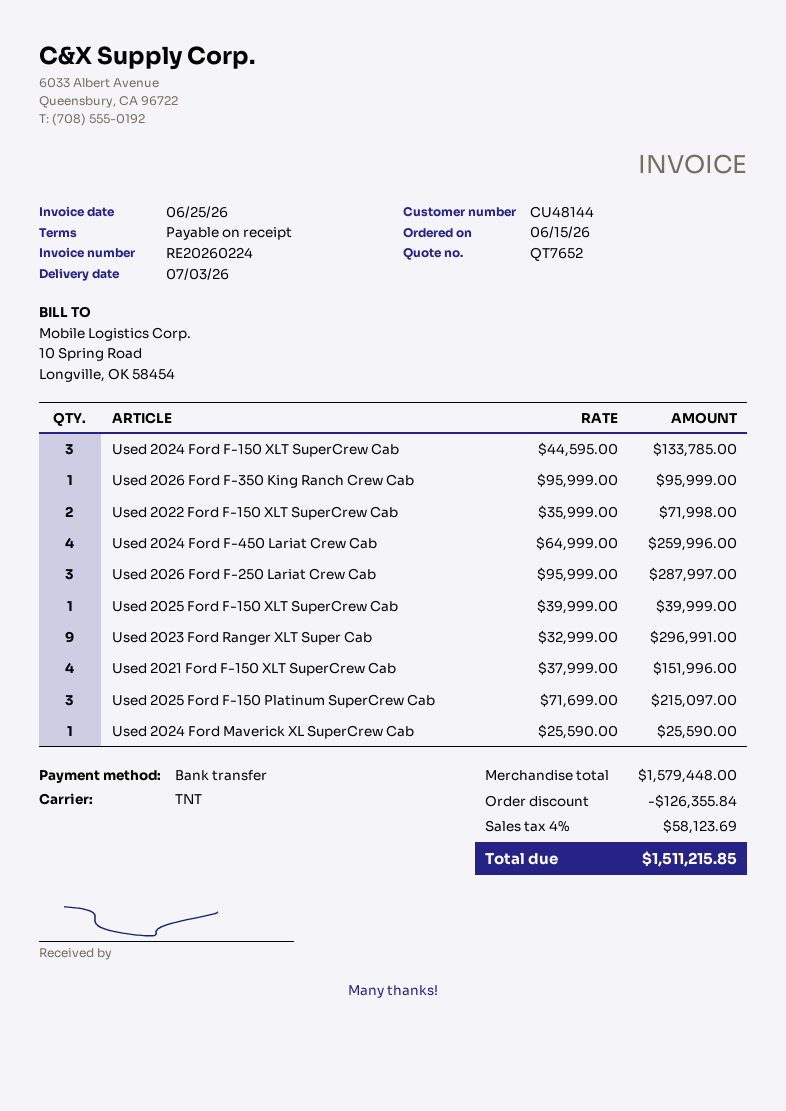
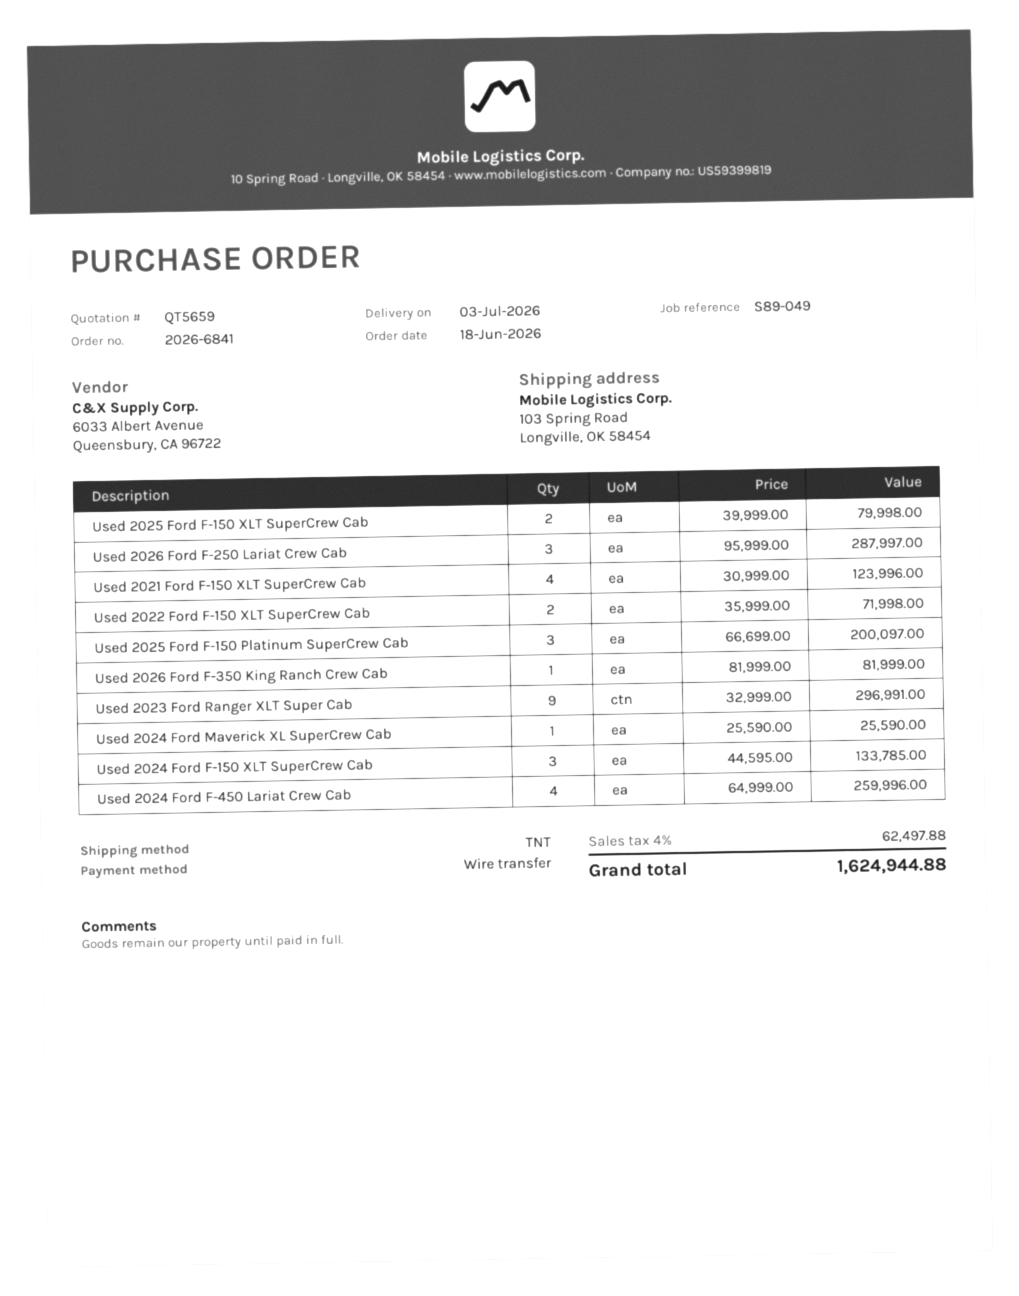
quote number: QT7652 -> QT5659
order date: 2026-06-15 -> 2026-06-18
Used 2026 Ford F-350 King Ranch Crew Cab: 1 x 95999.00 = 95999.00 -> 1 x 81999.00 = 81999.00
Used 2025 Ford F-150 XLT SuperCrew Cab: 1 x 39999.00 = 39999.00 -> 2 x 39999.00 = 79998.00
Used 2021 Ford F-150 XLT SuperCrew Cab: 4 x 37999.00 = 151996.00 -> 4 x 30999.00 = 123996.00
Used 2025 Ford F-150 Platinum SuperCrew Cab: 3 x 71699.00 = 215097.00 -> 3 x 66699.00 = 200097.00
discount: 126355.84 -> none
tax: 4% = 58123.69 -> 4% = 62497.88
total: 1511215.85 -> 1624944.88

